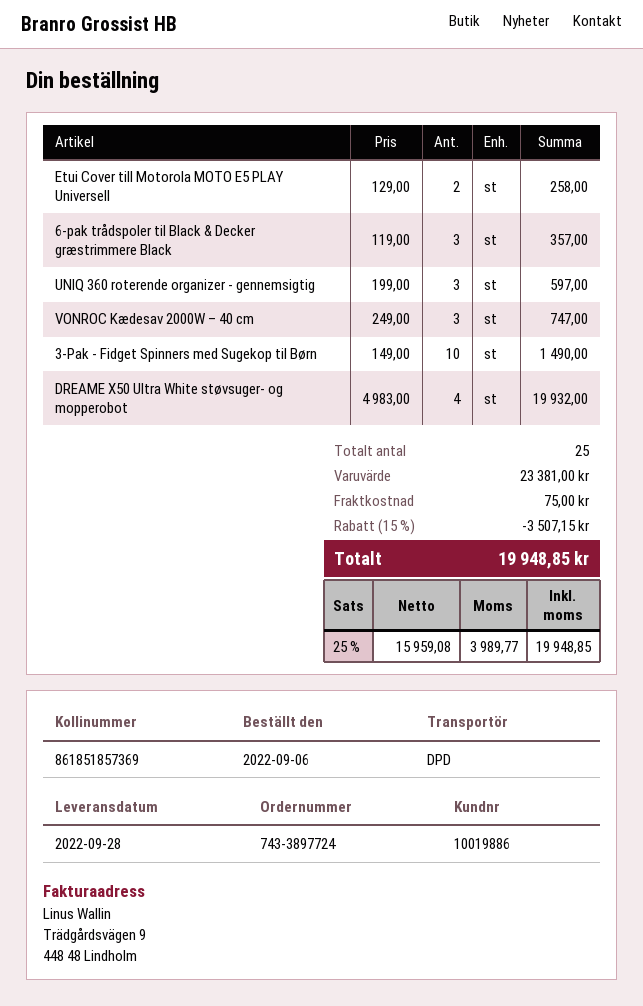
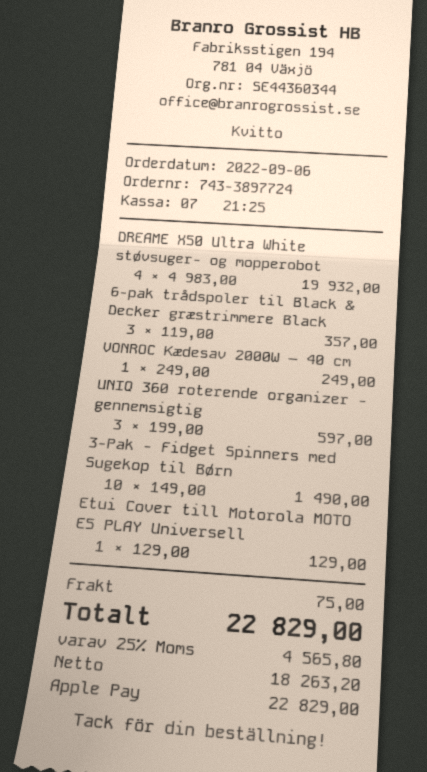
Etui Cover till Motorola MOTO E5 PLAY Universell: 2 x 129.00 = 258.00 -> 1 x 129.00 = 129.00
VONROC Kædesav 2000W – 40 cm: 3 x 249.00 = 747.00 -> 1 x 249.00 = 249.00
discount: 15% = 3507.15 -> none
net: 15959.08 -> 18263.20
tax: 25% = 3989.77 -> 25% = 4565.80
total: 19948.85 -> 22829.00

